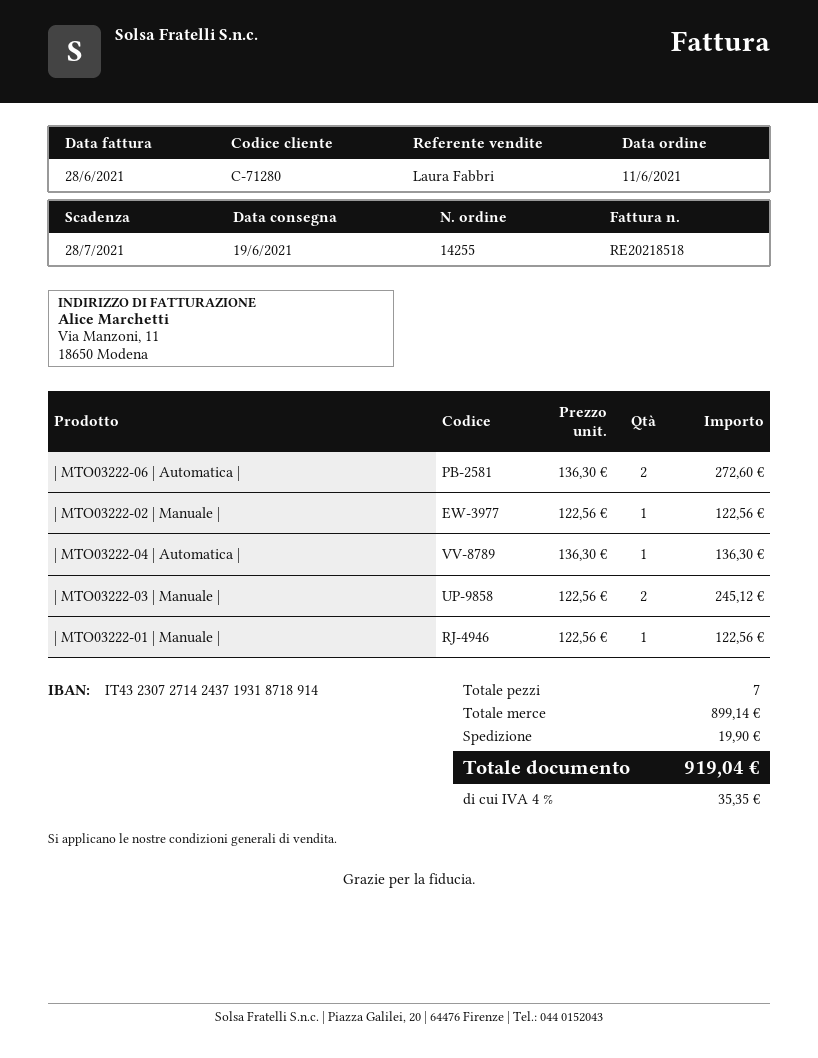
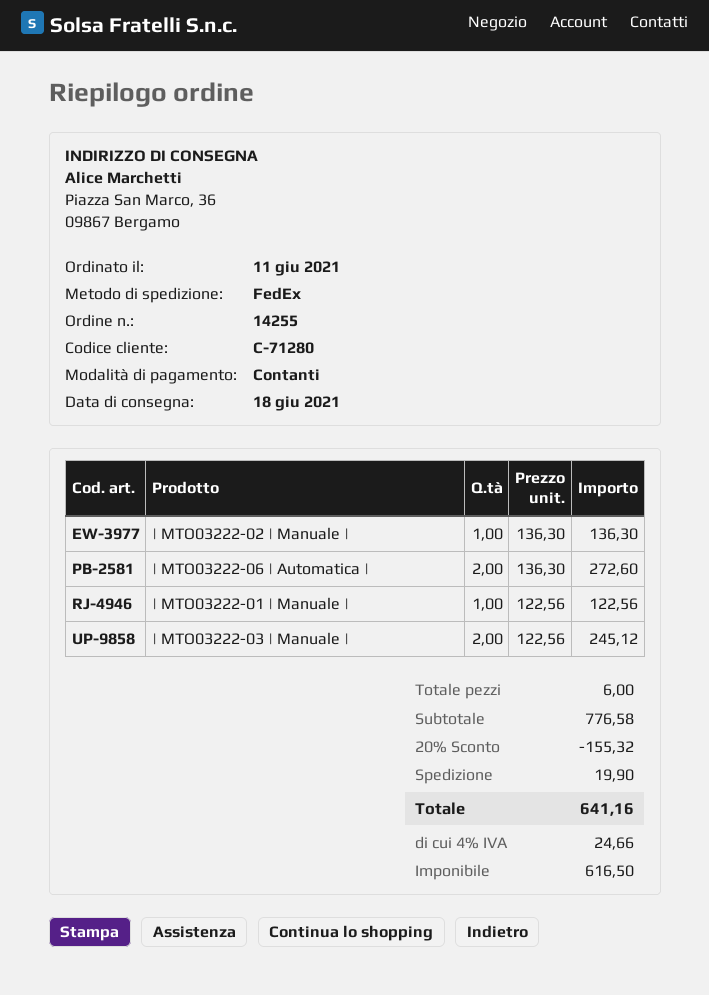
delivery date: 2021-06-19 -> 2021-06-18
| MTO03222-02 | Manuale |: 1 x 122.56 = 122.56 -> 1 x 136.30 = 136.30
| MTO03222-04 | Automatica |: 1 x 136.30 = 136.30 -> none
total quantity: 7 -> 6
subtotal: 899.14 -> 776.58
discount: none -> 20% = 155.32
tax: 4% = 35.35 -> 4% = 24.66
total: 919.04 -> 641.16

